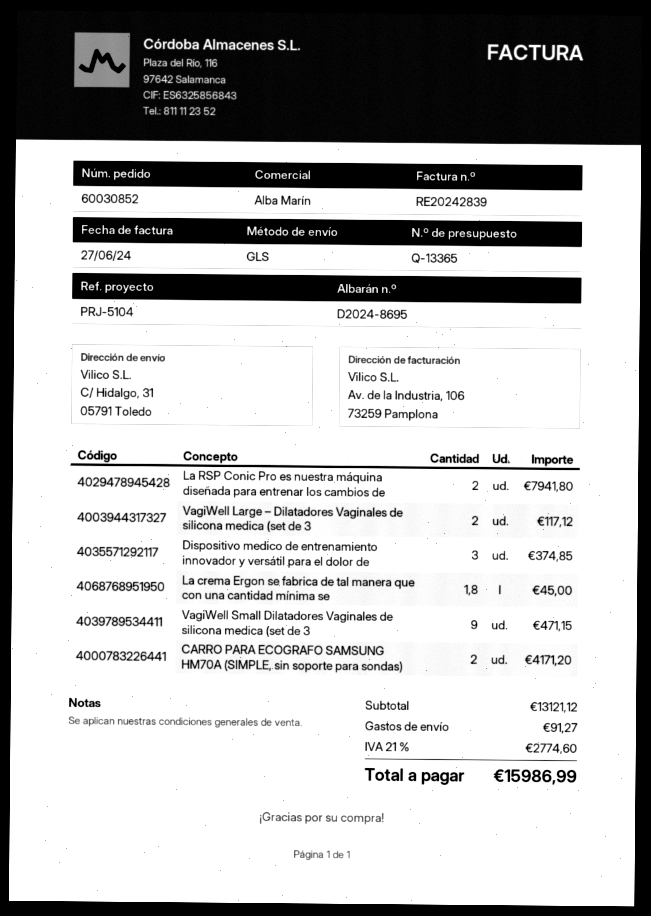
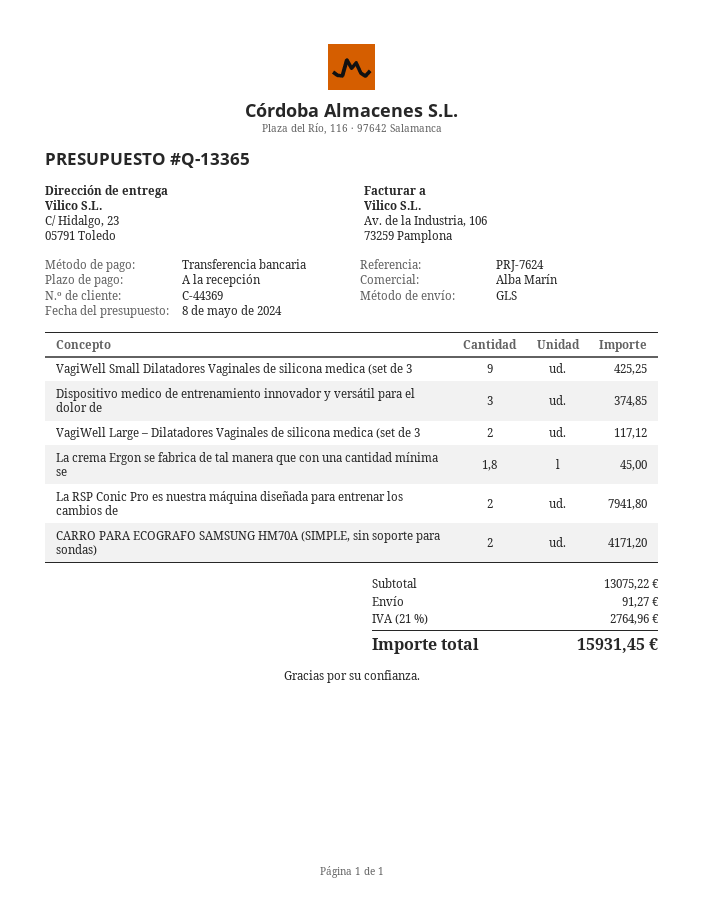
reference: PRJ-5104 -> PRJ-7624
ship to: C/ Hidalgo, 31, 05791 Toledo -> C/ Hidalgo, 23, 05791 Toledo
VagiWell Small Dilatadores Vaginales de silicona medica (set de 3: 9 for 471.15 -> 9 for 425.25
subtotal: 13121.12 -> 13075.22
tax: 21% = 2774.60 -> 21% = 2764.96
total: 15986.99 -> 15931.45

